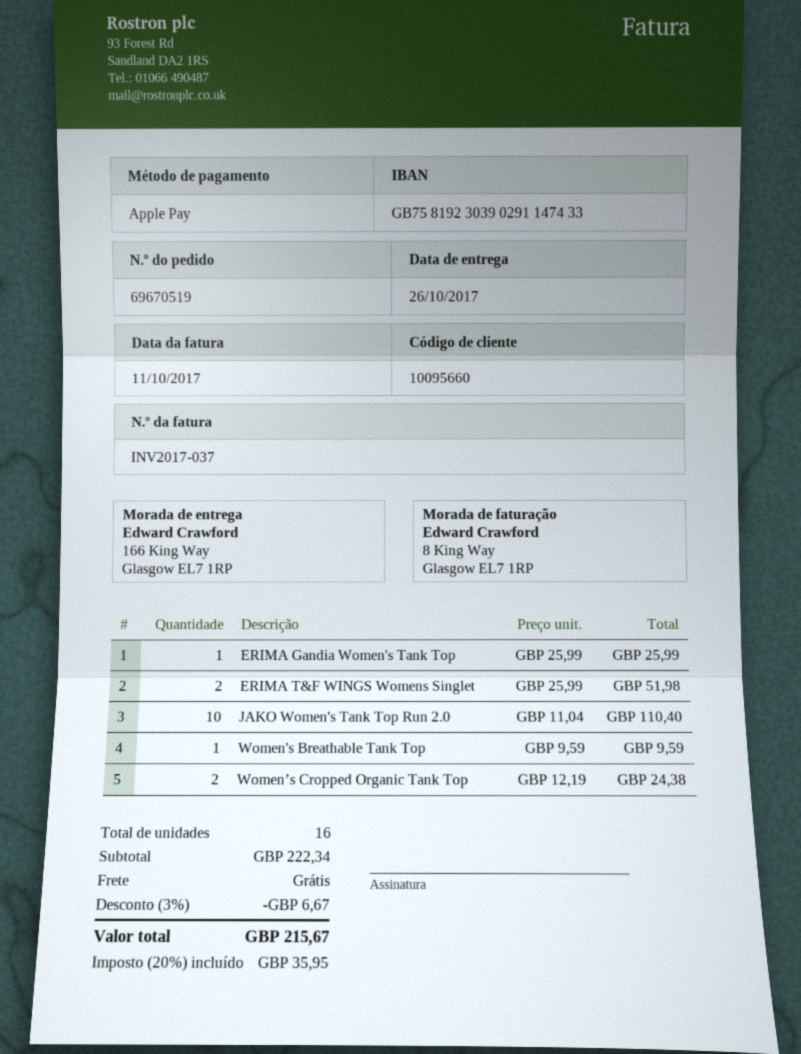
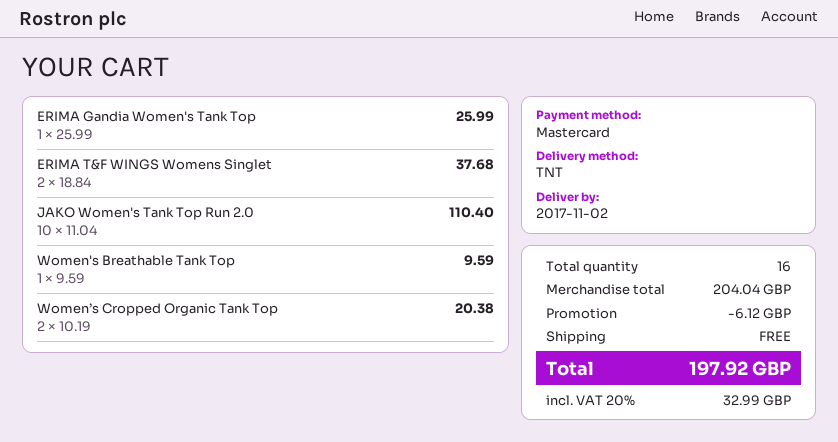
delivery date: 2017-10-26 -> 2017-11-02
payment method: Apple Pay -> Mastercard
ERIMA T&F WINGS Womens Singlet: 2 x 25.99 = 51.98 -> 2 x 18.84 = 37.68
Women’s Cropped Organic Tank Top: 2 x 12.19 = 24.38 -> 2 x 10.19 = 20.38
subtotal: 222.34 -> 204.04
discount: 6.67 -> 6.12
tax: 20% = 35.95 -> 20% = 32.99
total: 215.67 -> 197.92

